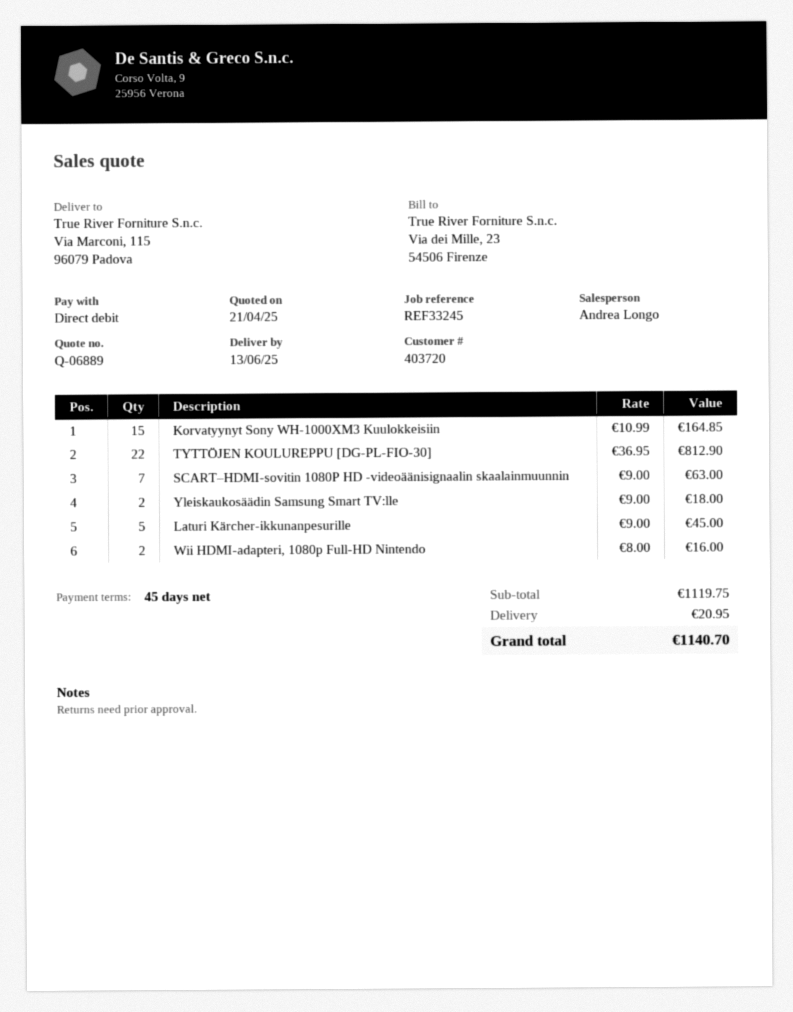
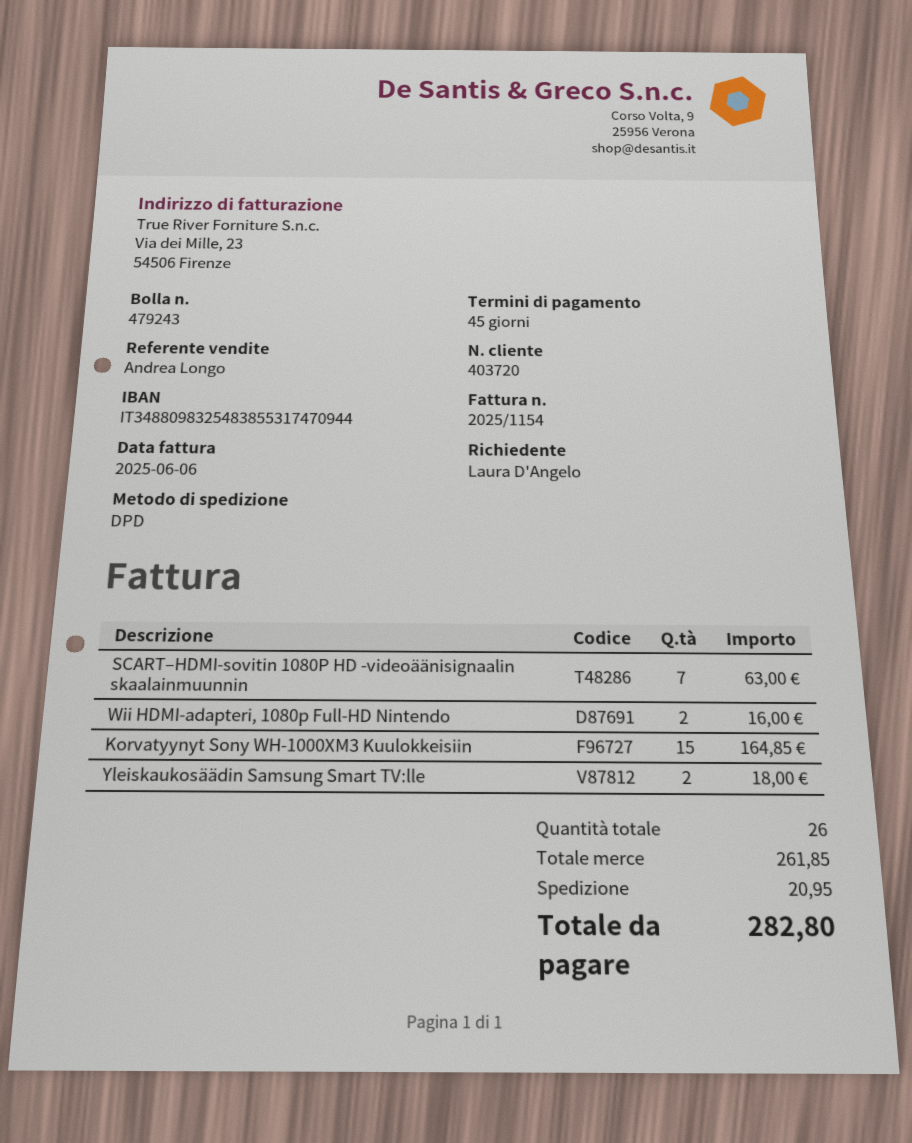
TYTTÖJEN KOULUREPPU [DG-PL-FIO-30]: 22 for 812.90 -> none
Laturi Kärcher-ikkunanpesurille: 5 for 45.00 -> none
subtotal: 1119.75 -> 261.85
total: 1140.70 -> 282.80

